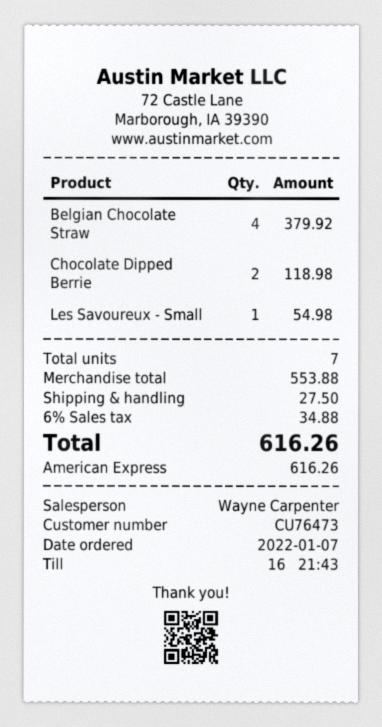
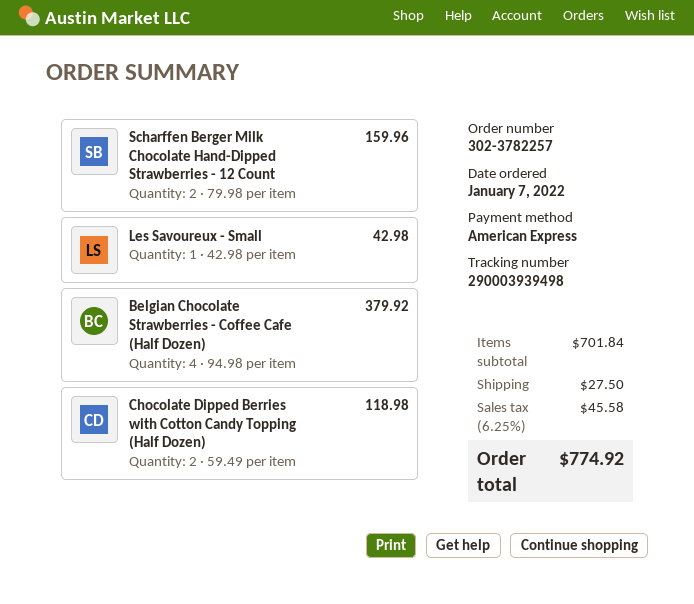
Les Savoureux - Small: 1 for 54.98 -> 1 for 42.98
Scharffen Berger Milk Chocolate Hand-Dipped Strawberries - 12 Count: none -> 2 for 159.96
subtotal: 553.88 -> 701.84
tax: 6% = 34.88 -> 6.25% = 45.58
total: 616.26 -> 774.92

